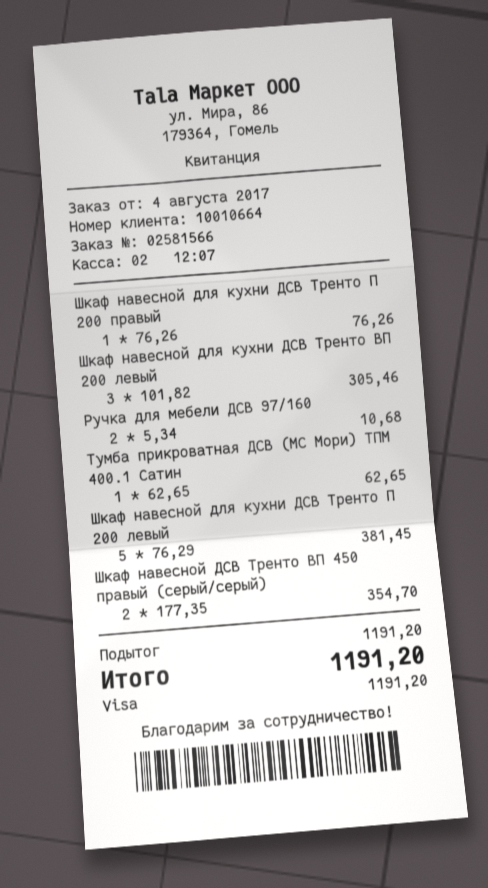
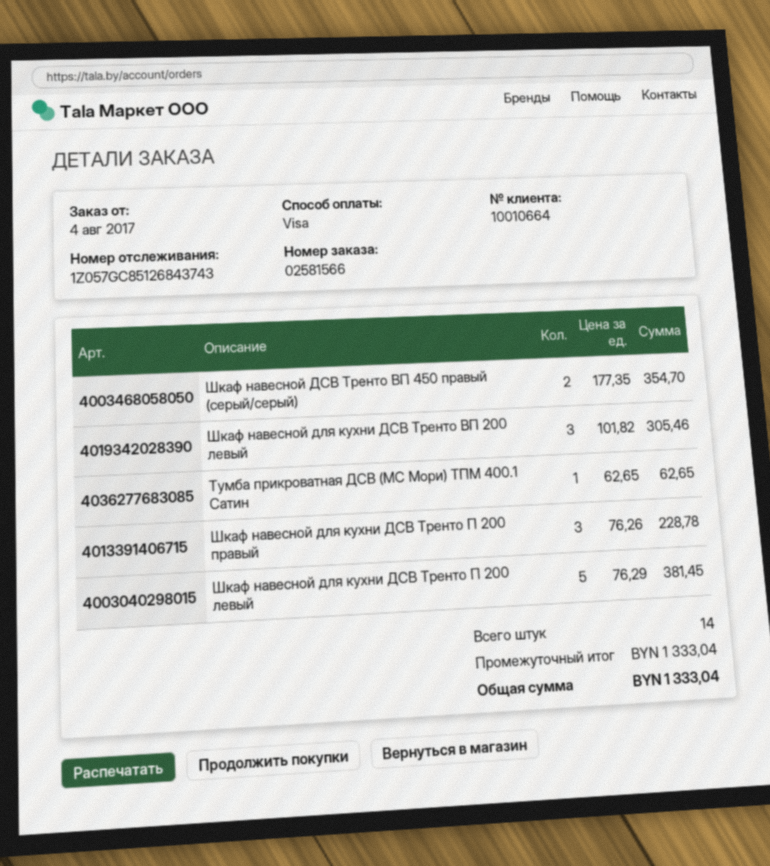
Шкаф навесной для кухни ДСВ Тренто П 200 правый: 1 x 76.26 = 76.26 -> 3 x 76.26 = 228.78
Ручка для мебели ДСВ 97/160: 2 x 5.34 = 10.68 -> none
subtotal: 1191.20 -> 1333.04
total: 1191.20 -> 1333.04

